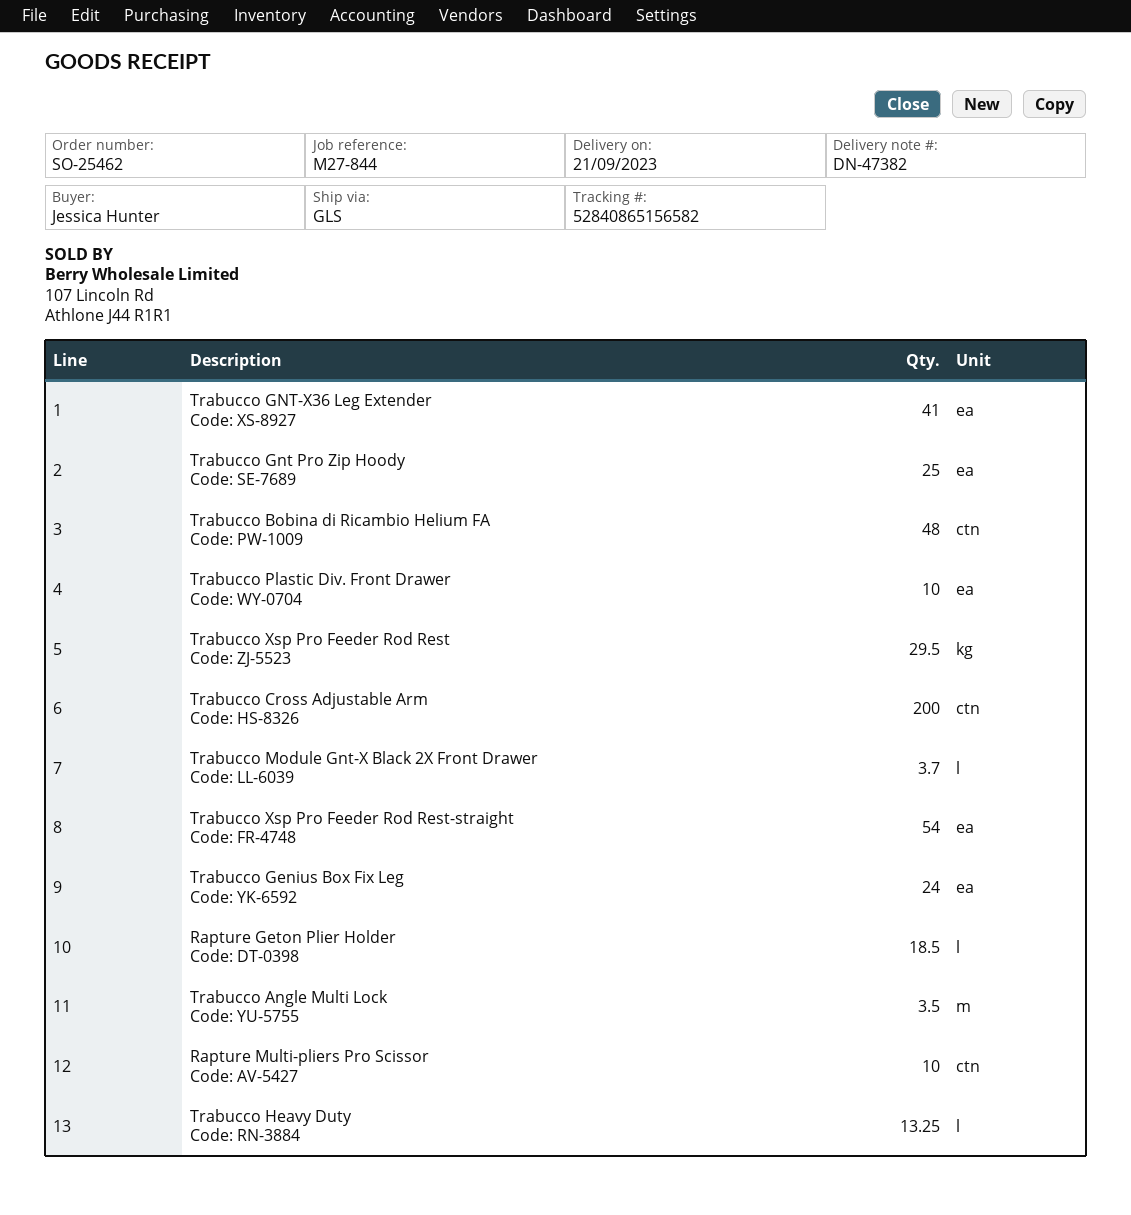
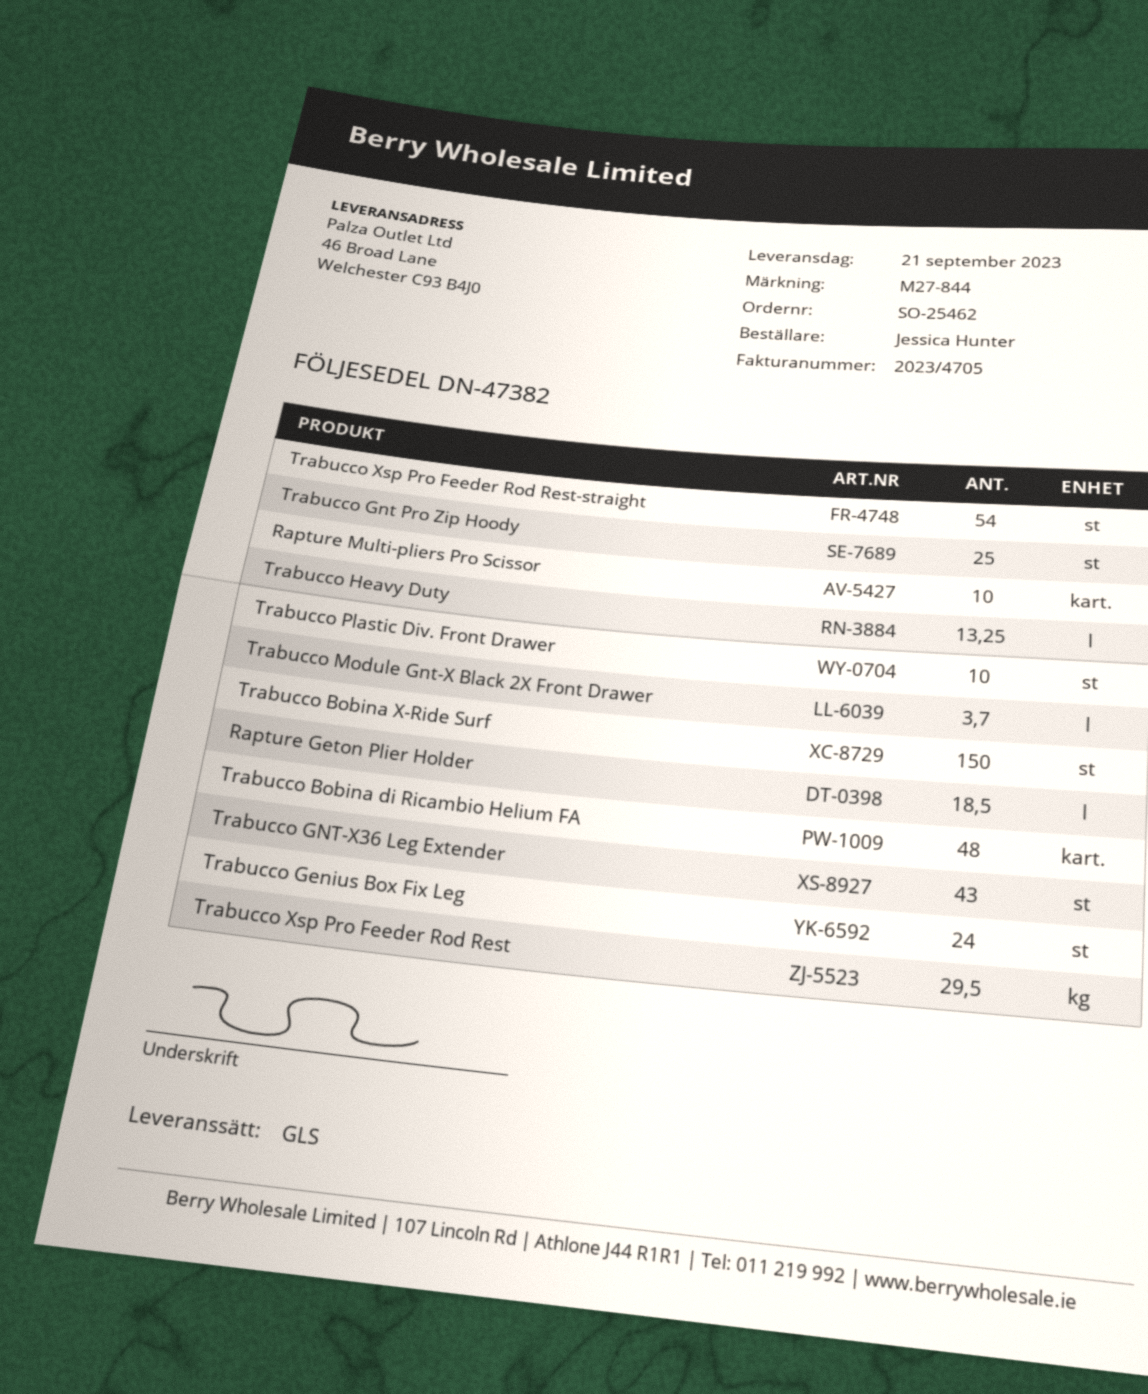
Trabucco GNT-X36 Leg Extender: 41 -> 43
Trabucco Cross Adjustable Arm: 200 -> none
Trabucco Angle Multi Lock: 3.5 -> none
Trabucco Bobina X-Ride Surf: none -> 150

